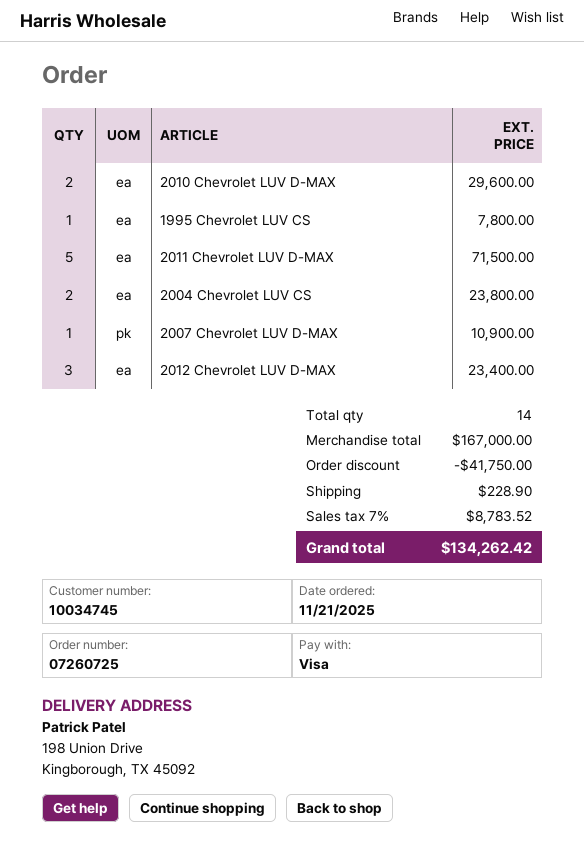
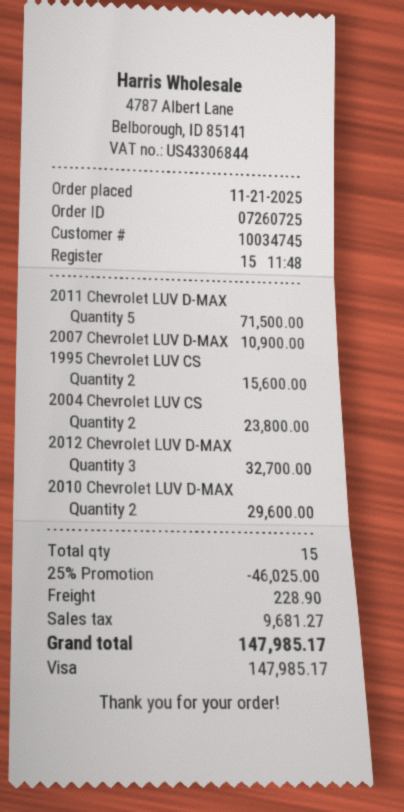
1995 Chevrolet LUV CS: 1 for 7800.00 -> 2 for 15600.00
2012 Chevrolet LUV D-MAX: 3 for 23400.00 -> 3 for 32700.00
total quantity: 14 -> 15
discount: 41750.00 -> 46025.00
tax: 8783.52 -> 9681.27
total: 134262.42 -> 147985.17

